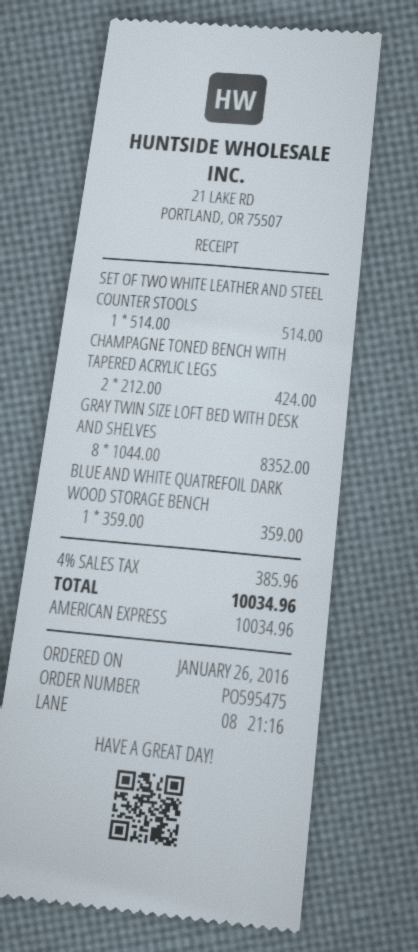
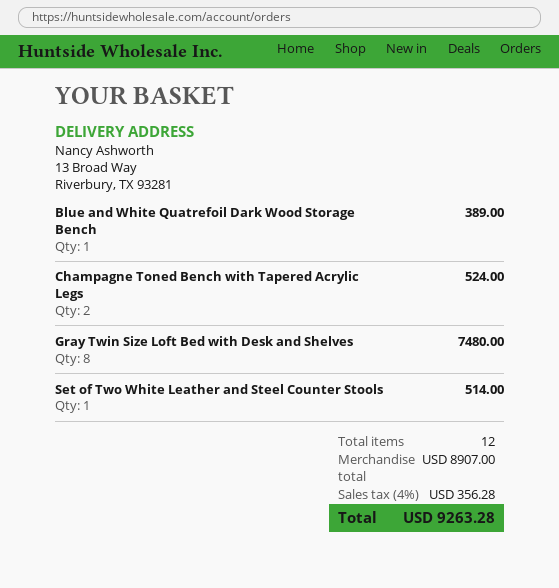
CHAMPAGNE TONED BENCH WITH TAPERED ACRYLIC LEGS: 2 for 424.00 -> 2 for 524.00
GRAY TWIN SIZE LOFT BED WITH DESK AND SHELVES: 8 for 8352.00 -> 8 for 7480.00
BLUE AND WHITE QUATREFOIL DARK WOOD STORAGE BENCH: 1 for 359.00 -> 1 for 389.00
tax: 4% = 385.96 -> 4% = 356.28
total: 10034.96 -> 9263.28

